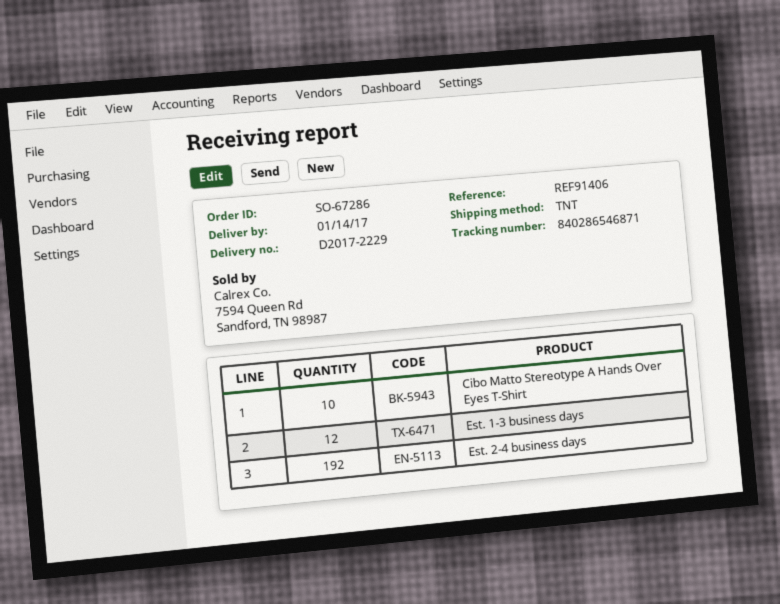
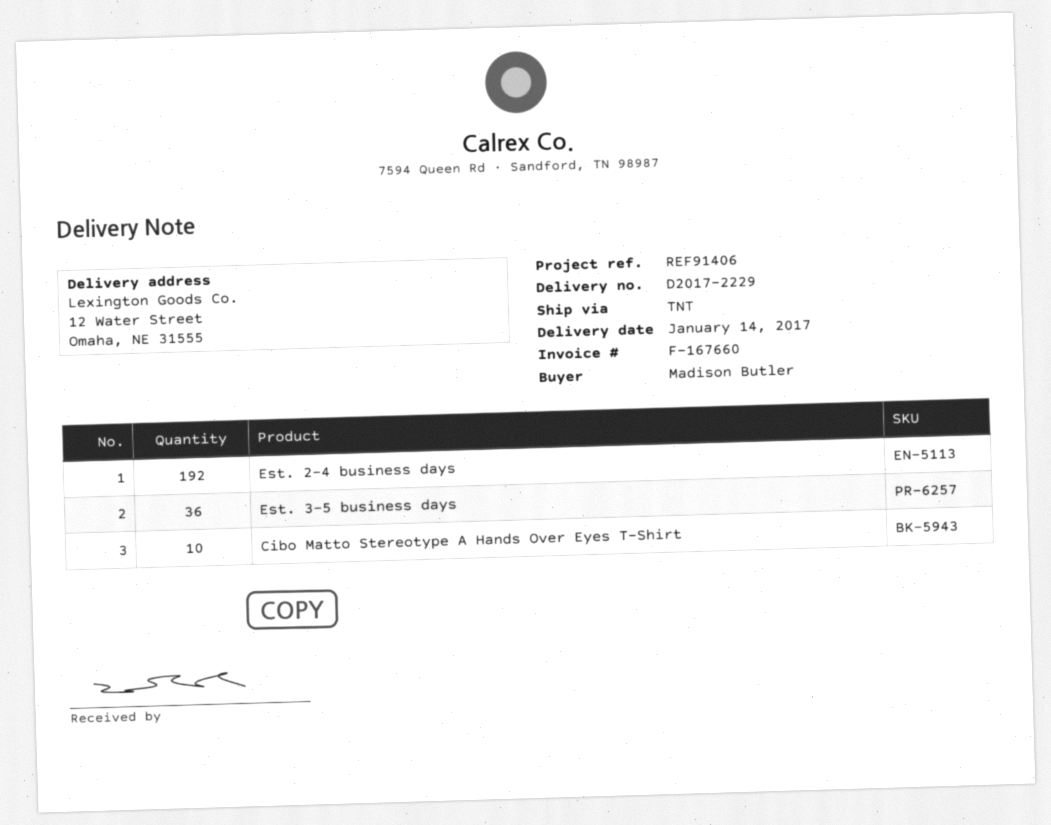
Est. 1-3 business days: 12 -> none
Est. 3-5 business days: none -> 36

